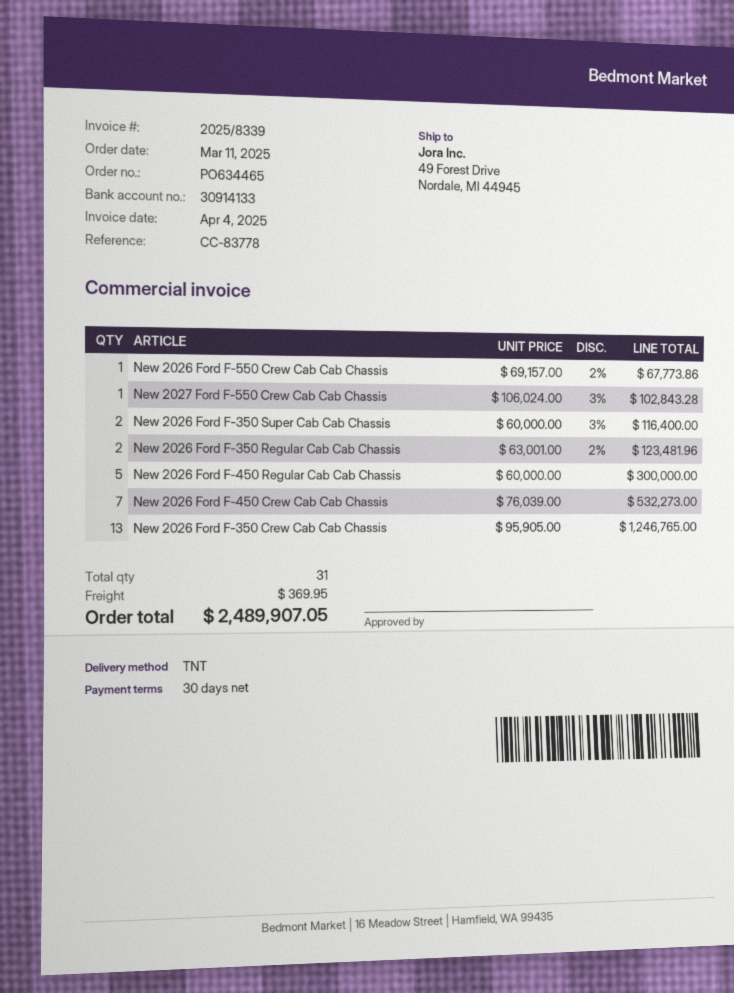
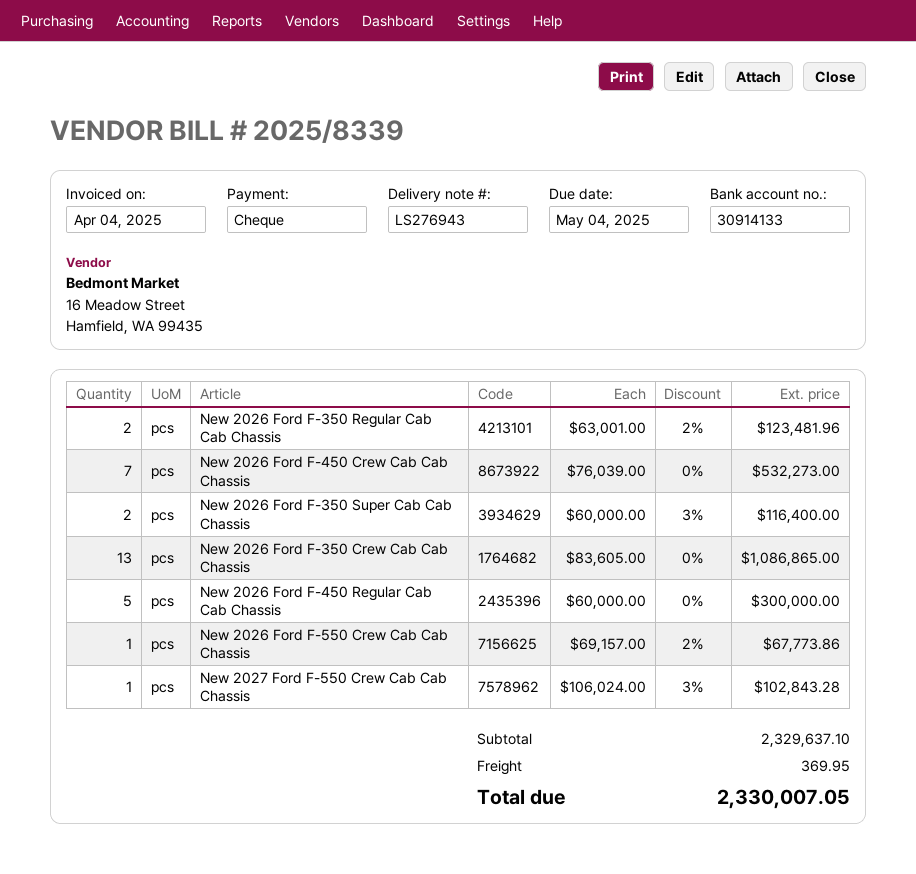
New 2026 Ford F-350 Crew Cab Cab Chassis: 13 x 95905.00 = 1246765.00 -> 13 x 83605.00 = 1086865.00
total: 2489907.05 -> 2330007.05

